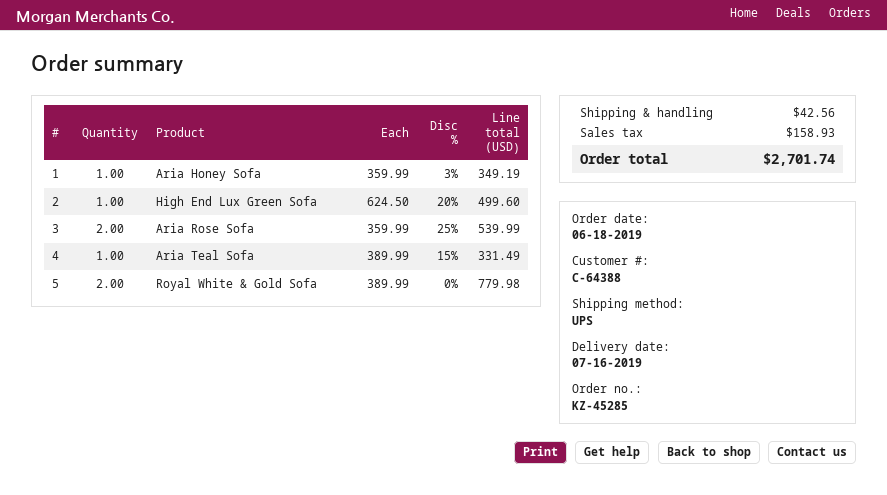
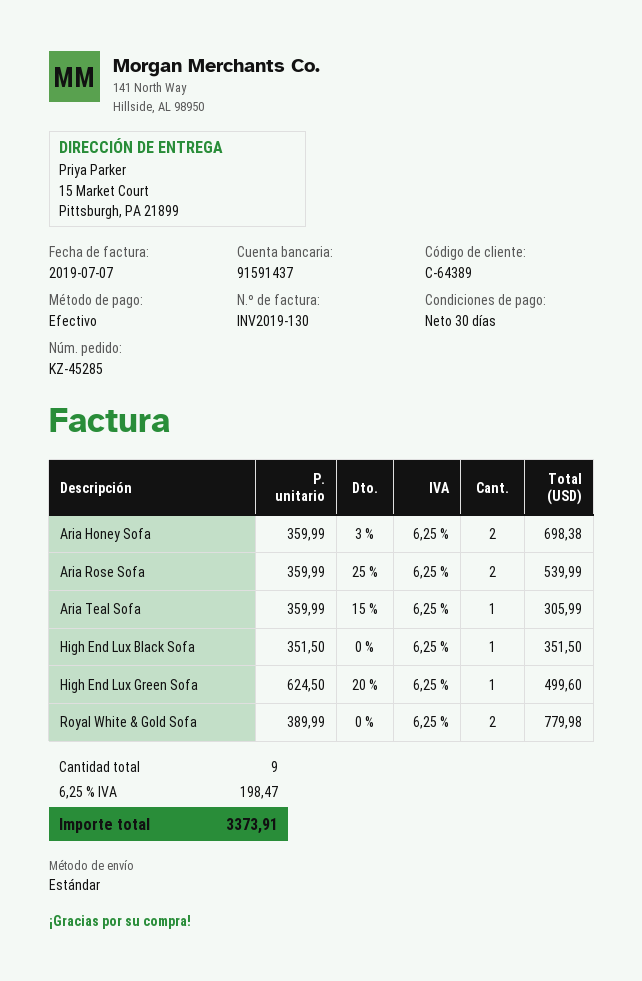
customer number: C-64388 -> C-64389
shipping method: UPS -> standard
Aria Honey Sofa: 1 x 359.99 - 3% = 349.19 -> 2 x 359.99 - 3% = 698.38
Aria Teal Sofa: 1 x 389.99 - 15% = 331.49 -> 1 x 359.99 - 15% = 305.99
High End Lux Black Sofa: none -> 1 x 351.50 = 351.50
shipping: 42.56 -> none
tax: 158.93 -> 198.47
total: 2701.74 -> 3373.91

